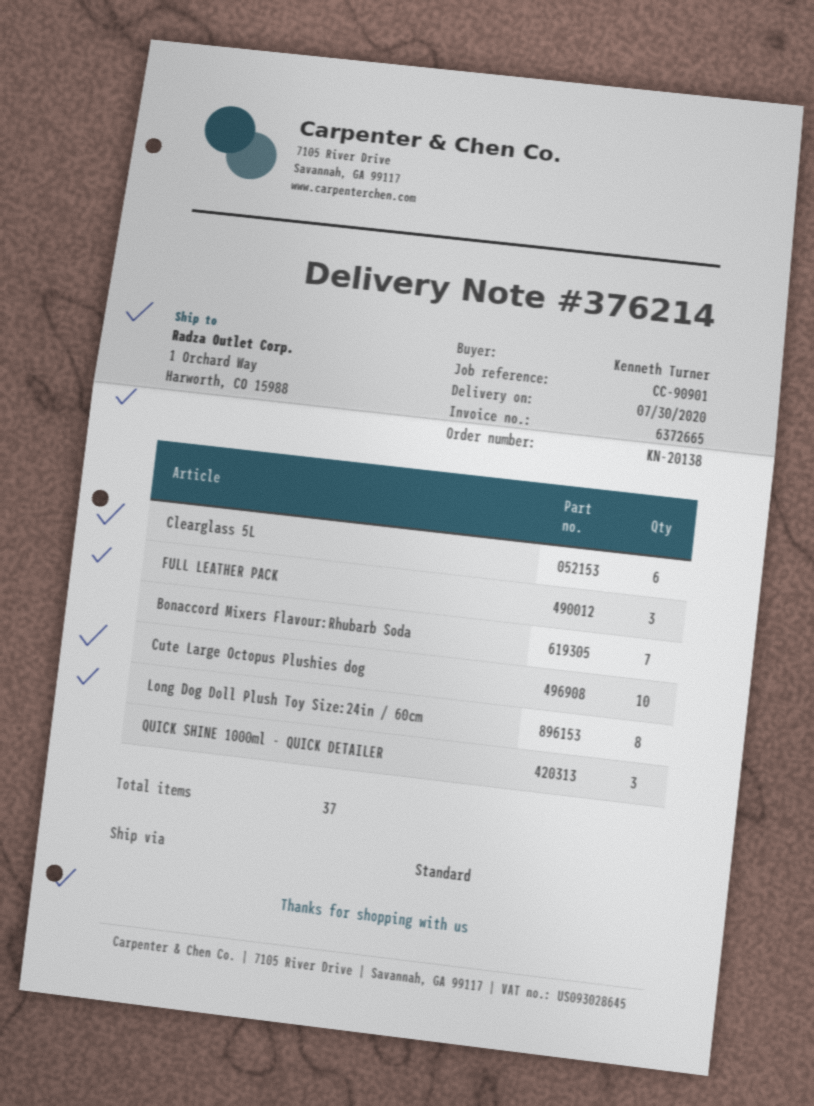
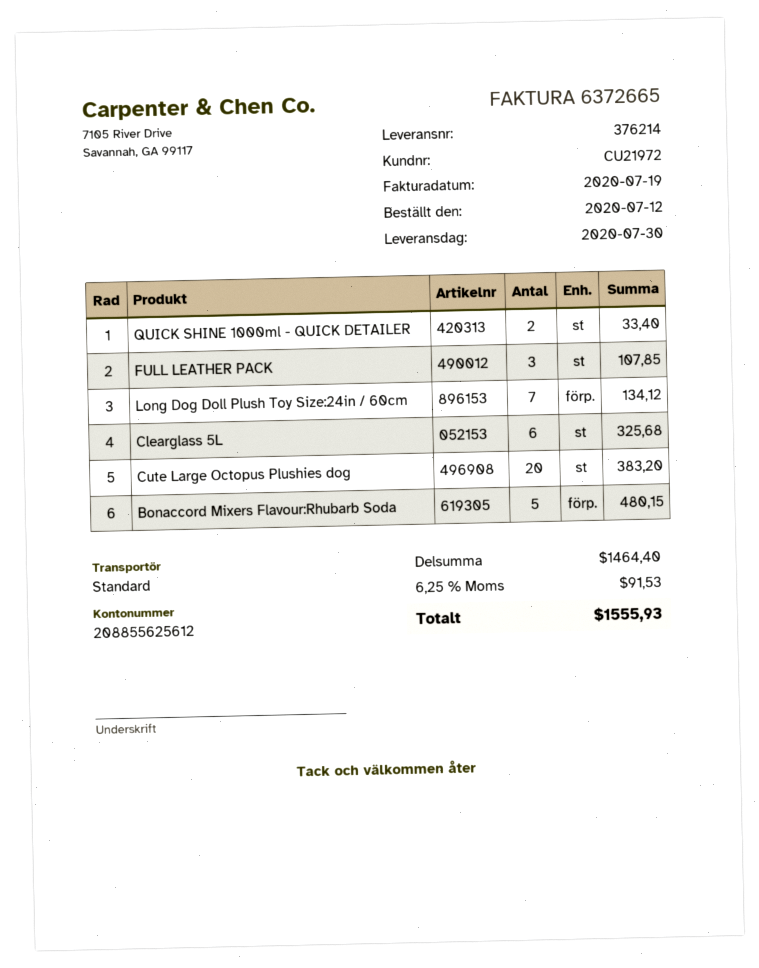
Bonaccord Mixers Flavour:Rhubarb Soda: 7 -> 5
Cute Large Octopus Plushies dog: 10 -> 20
Long Dog Doll Plush Toy Size:24in / 60cm: 8 -> 7
QUICK SHINE 1000ml - QUICK DETAILER: 3 -> 2

